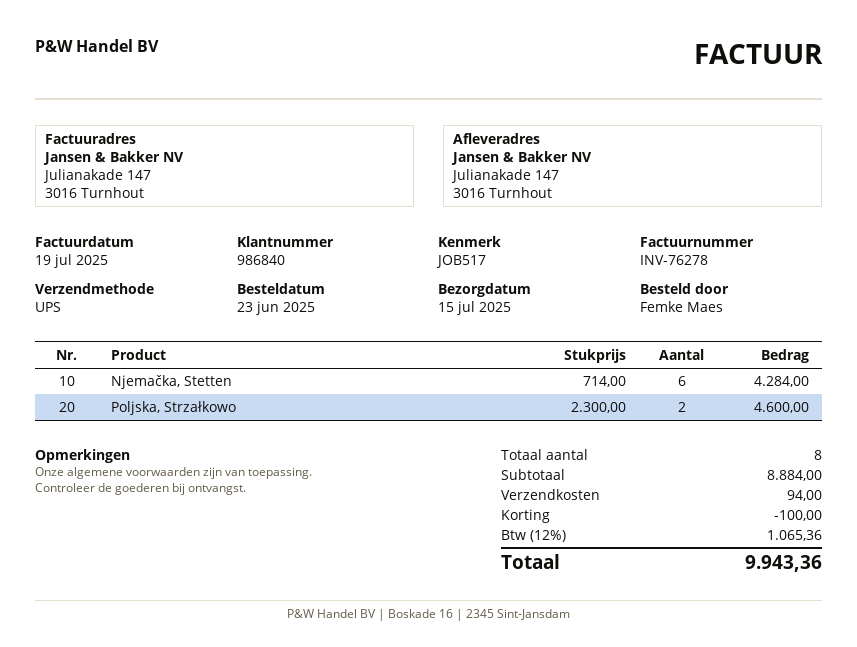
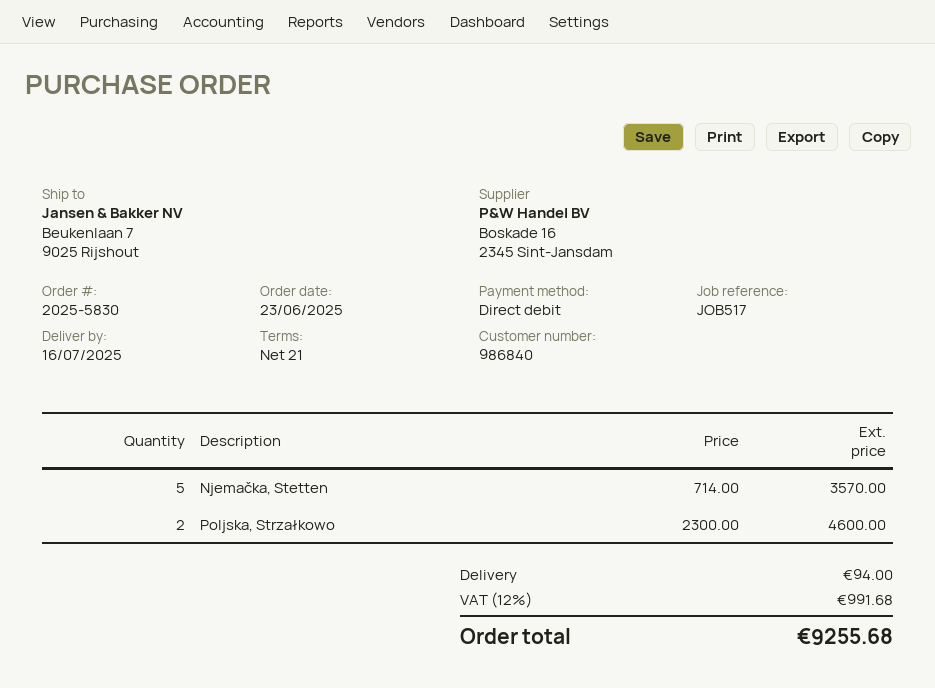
delivery date: 2025-07-15 -> 2025-07-16
ship to: Julianakade 147, 3016 Turnhout -> Beukenlaan 7, 9025 Rijshout
Njemačka, Stetten: 6 x 714.00 = 4284.00 -> 5 x 714.00 = 3570.00
discount: 100.00 -> none
tax: 12% = 1065.36 -> 12% = 991.68
total: 9943.36 -> 9255.68

